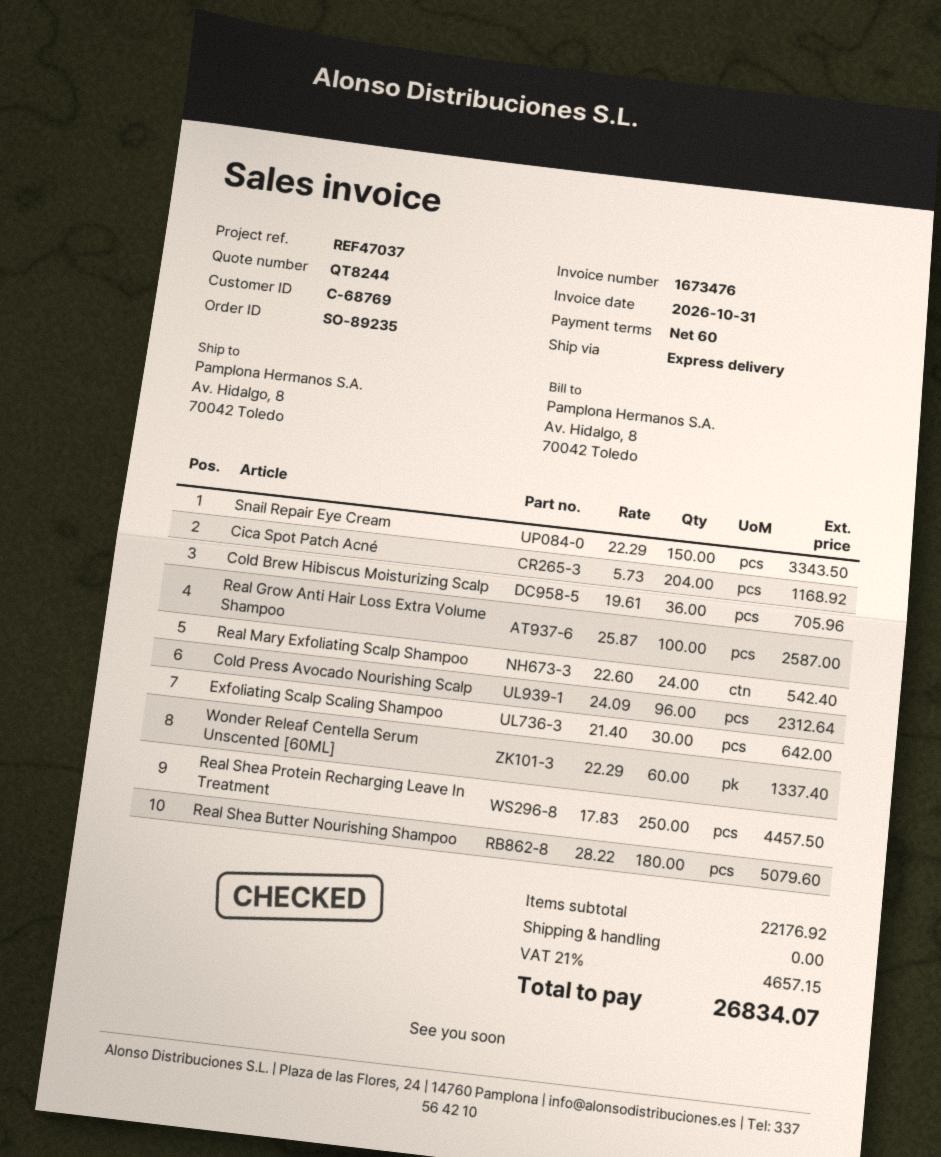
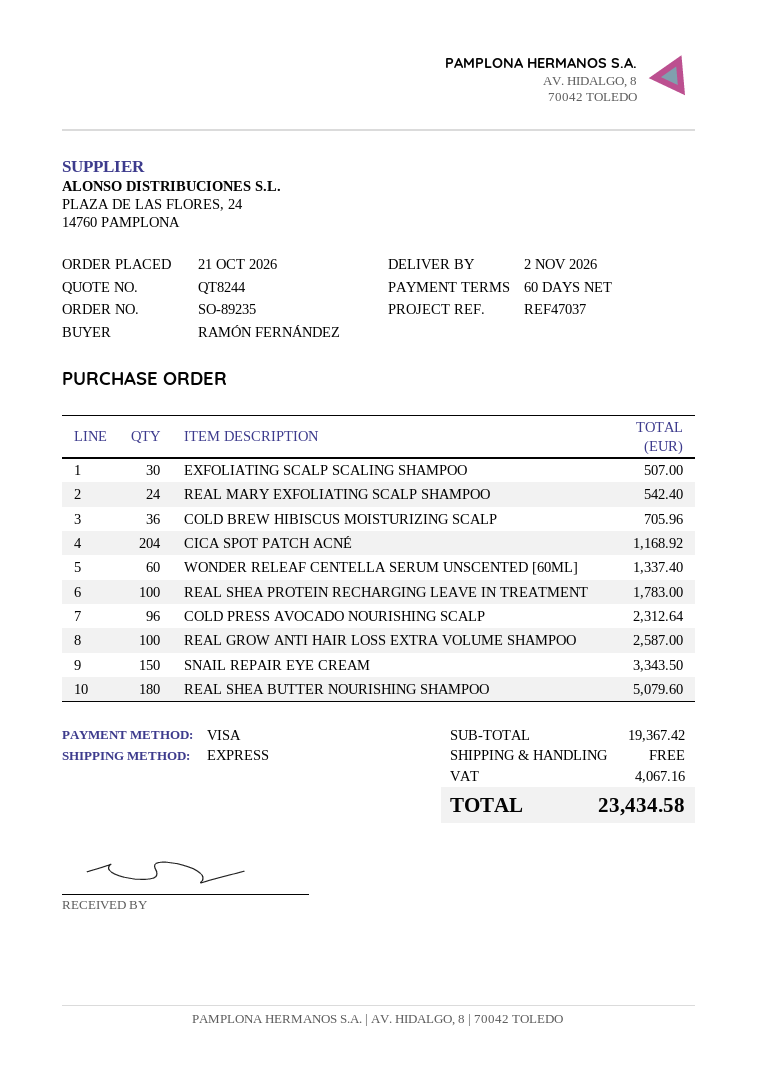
Exfoliating Scalp Scaling Shampoo: 30 for 642.00 -> 30 for 507.00
Real Shea Protein Recharging Leave In Treatment: 250 for 4457.50 -> 100 for 1783.00
subtotal: 22176.92 -> 19367.42
tax: 4657.15 -> 4067.16
total: 26834.07 -> 23434.58

